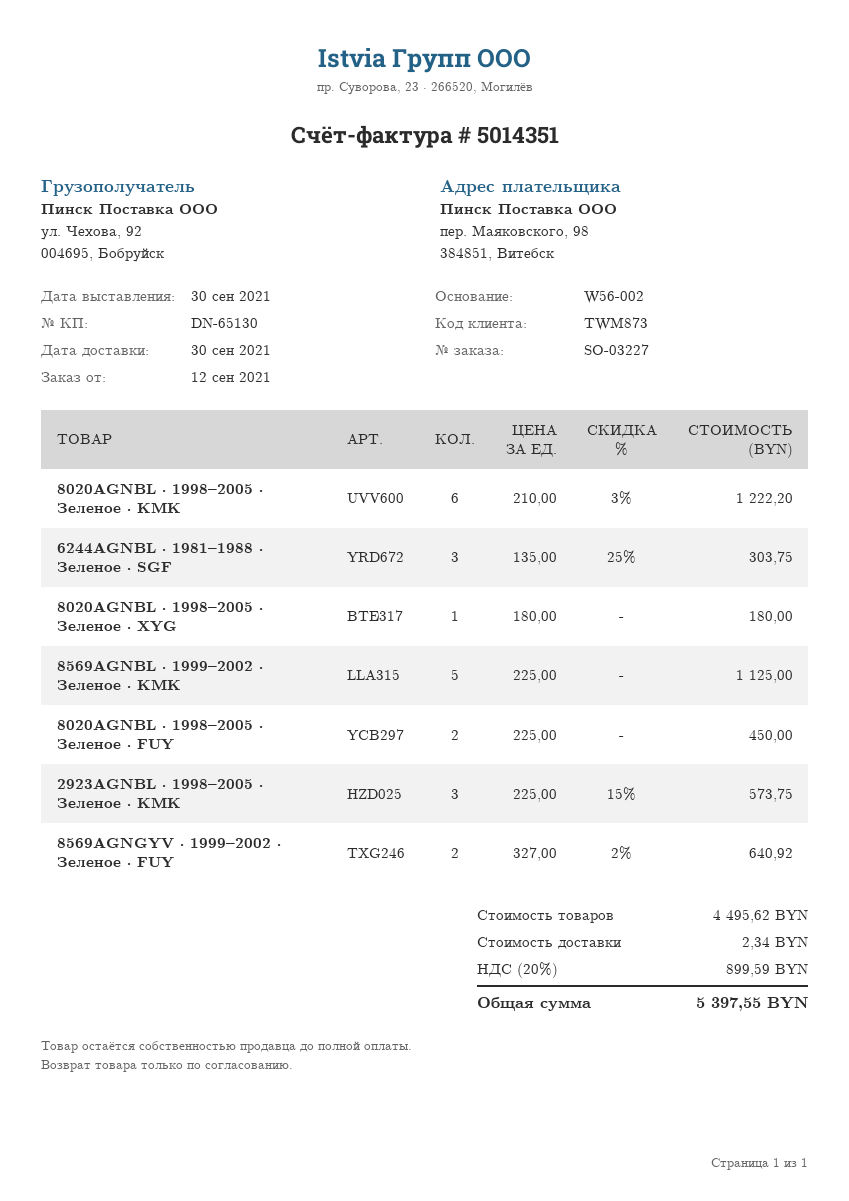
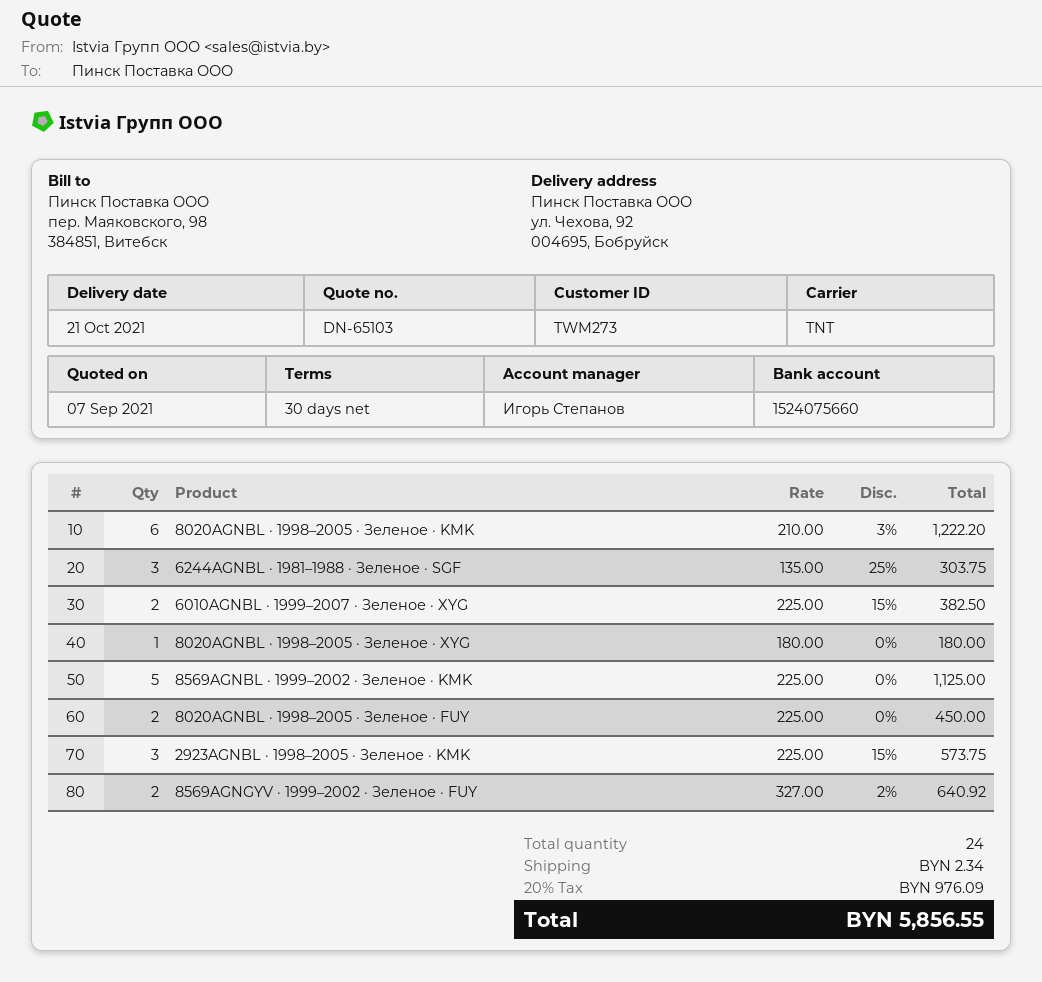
quote number: DN-65130 -> DN-65103
delivery date: 2021-09-30 -> 2021-10-21
customer number: TWM873 -> TWM273
6010AGNBL · 1999–2007 · Зеленое · XYG: none -> 2 x 225.00 - 15% = 382.50
tax: 20% = 899.59 -> 20% = 976.09
total: 5397.55 -> 5856.55

